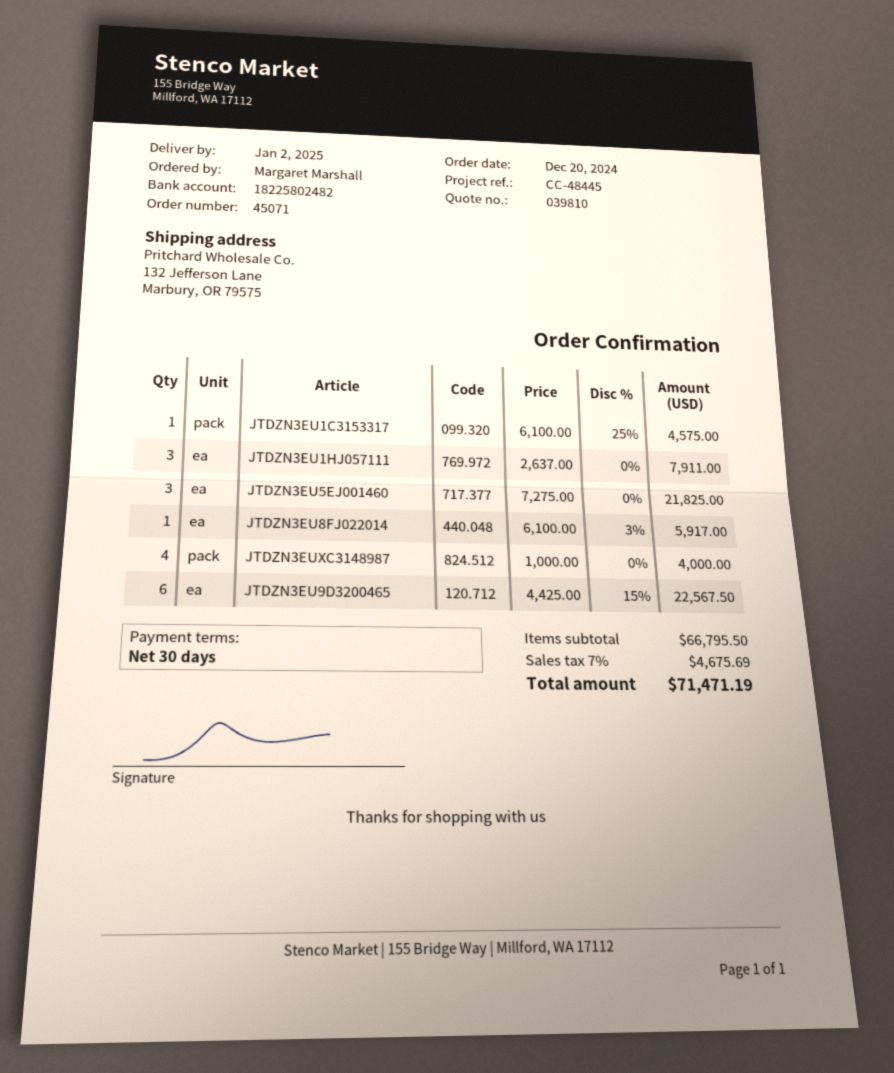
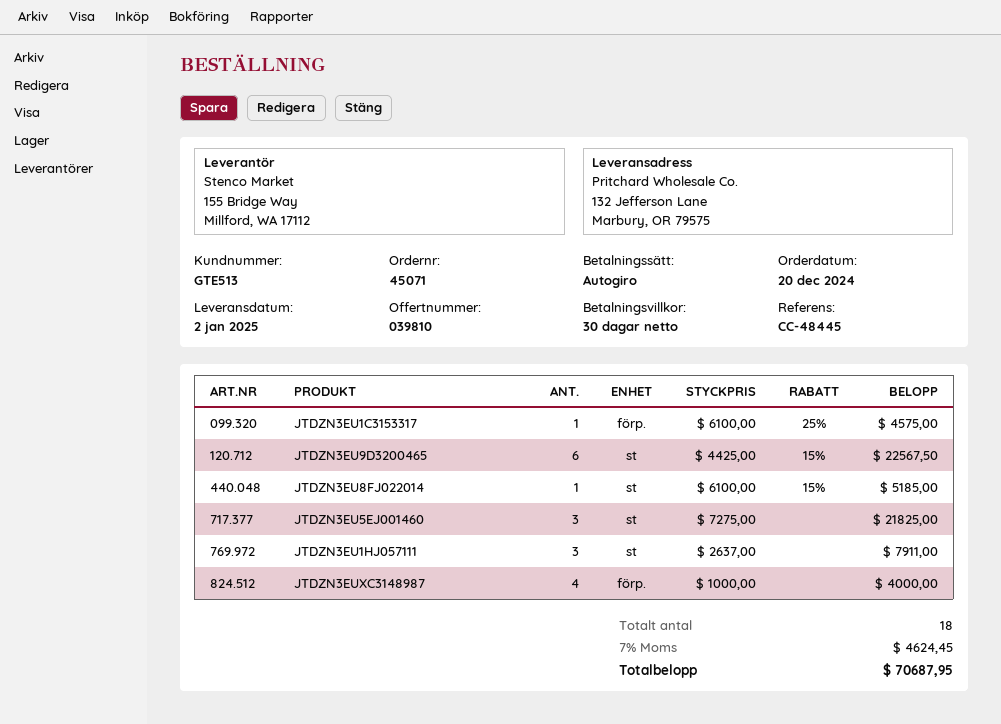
JTDZN3EU8FJ022014: 1 x 6100.00 - 3% = 5917.00 -> 1 x 6100.00 - 15% = 5185.00
tax: 7% = 4675.69 -> 7% = 4624.45
total: 71471.19 -> 70687.95

